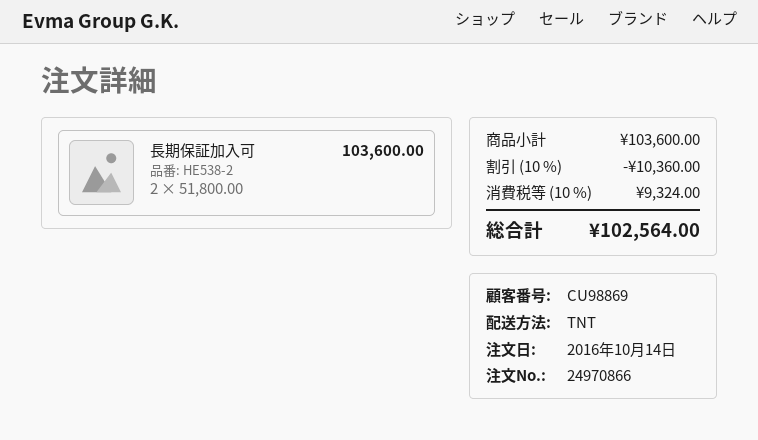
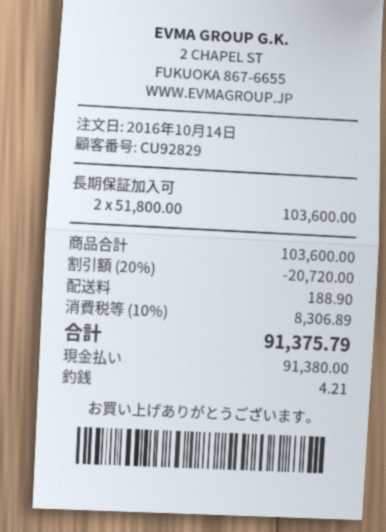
customer number: CU98869 -> CU92829
discount: 10% = 10360.00 -> 20% = 20720.00
shipping: none -> 188.90
tax: 10% = 9324.00 -> 10% = 8306.89
total: 102564.00 -> 91375.79

